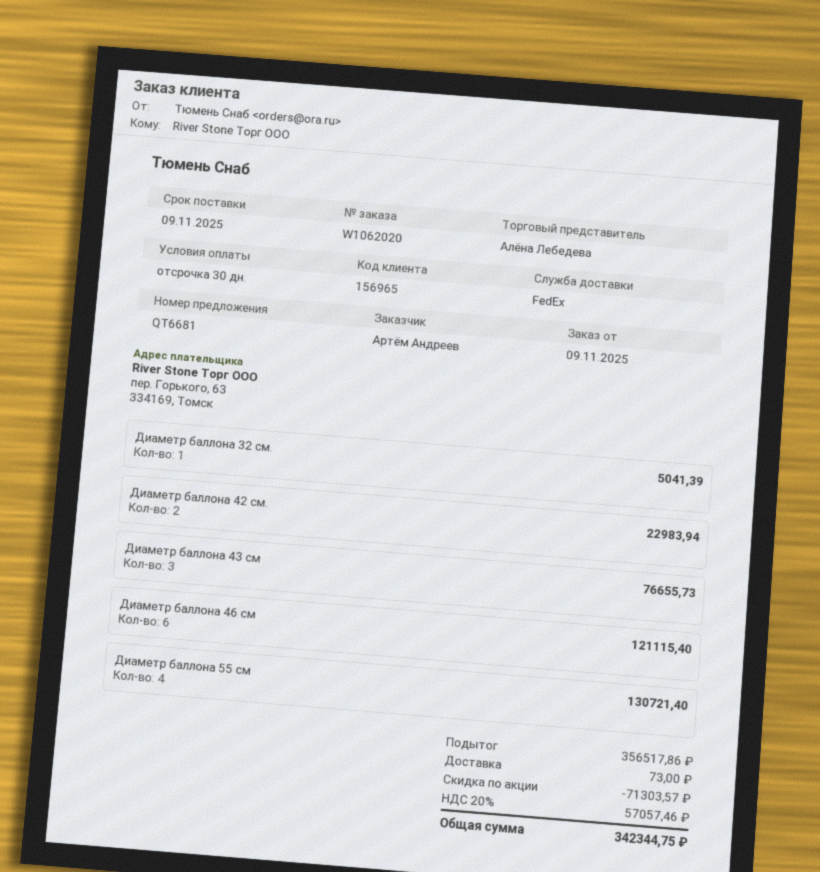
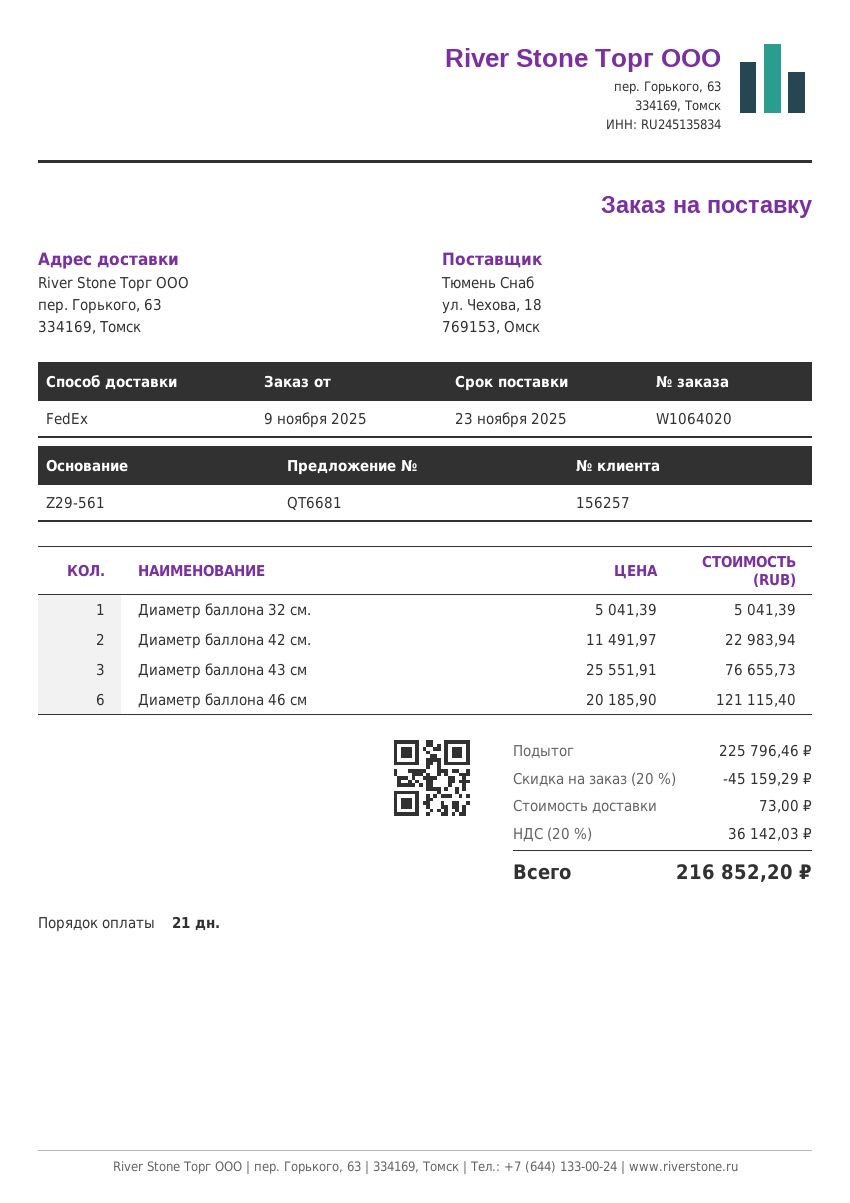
order number: W1062020 -> W1064020
delivery date: 2025-11-09 -> 2025-11-23
payment terms: 30 days -> 21 days
customer number: 156965 -> 156257
Диаметр баллона 55 см: 4 for 130721.40 -> none
subtotal: 356517.86 -> 225796.46
discount: 71303.57 -> 45159.29
tax: 20% = 57057.46 -> 20% = 36142.03
total: 342344.75 -> 216852.20

